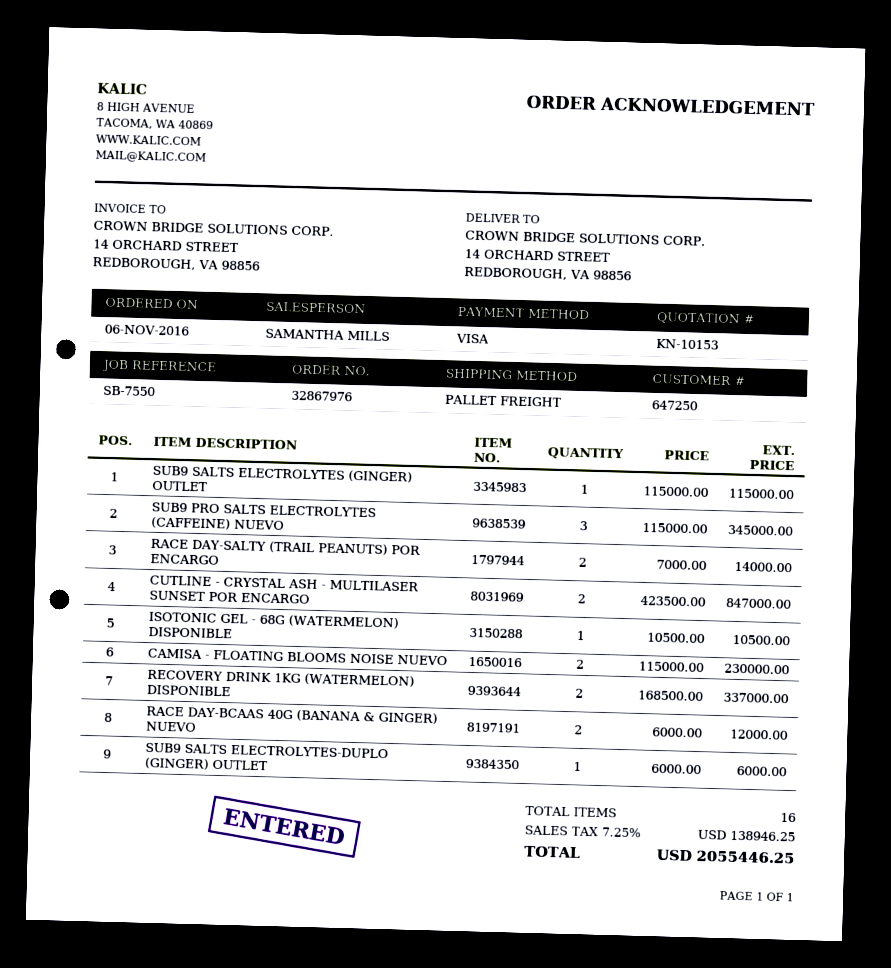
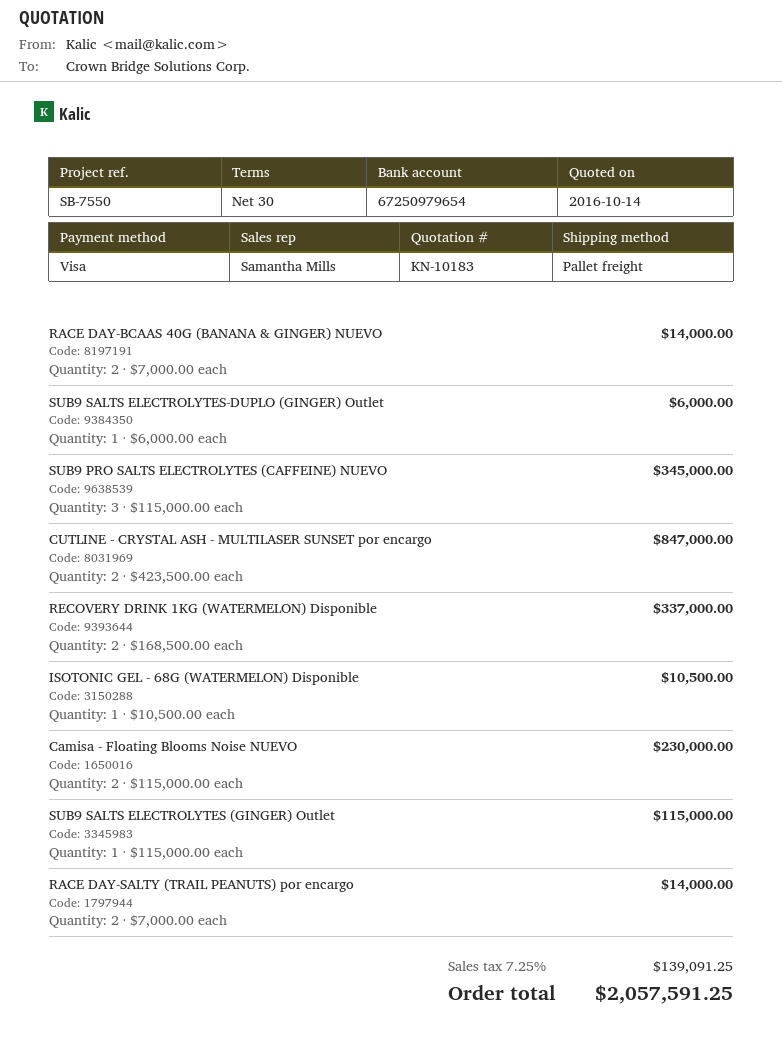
quote number: KN-10153 -> KN-10183
RACE DAY-BCAAS 40G (BANANA & GINGER) NUEVO: 2 x 6000.00 = 12000.00 -> 2 x 7000.00 = 14000.00
tax: 7.25% = 138946.25 -> 7.25% = 139091.25
total: 2055446.25 -> 2057591.25

